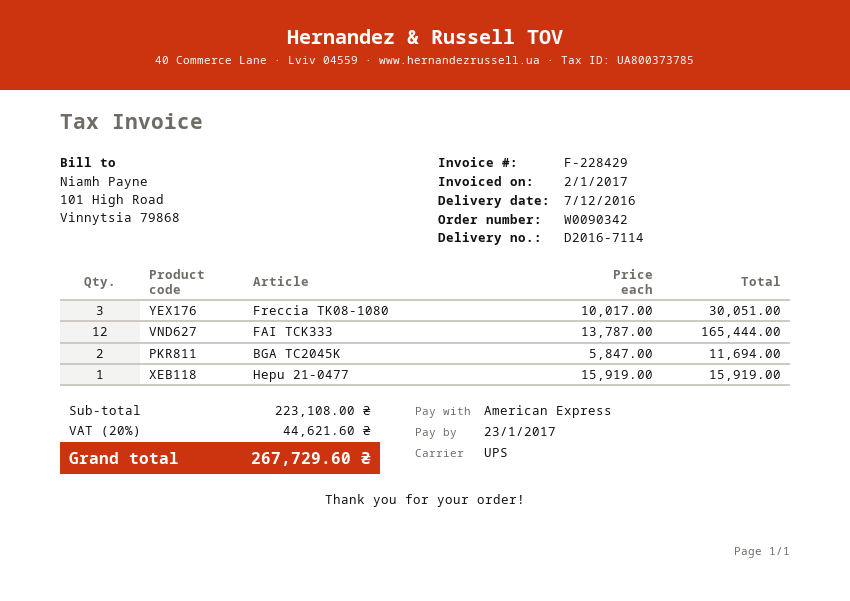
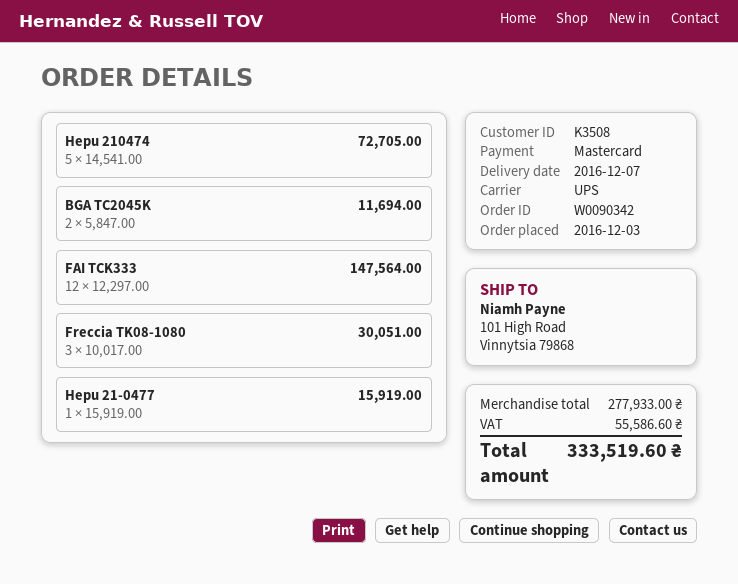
payment method: American Express -> Mastercard
FAI TCK333: 12 x 13787.00 = 165444.00 -> 12 x 12297.00 = 147564.00
Hepu 210474: none -> 5 x 14541.00 = 72705.00
subtotal: 223108.00 -> 277933.00
tax: 44621.60 -> 55586.60
total: 267729.60 -> 333519.60

